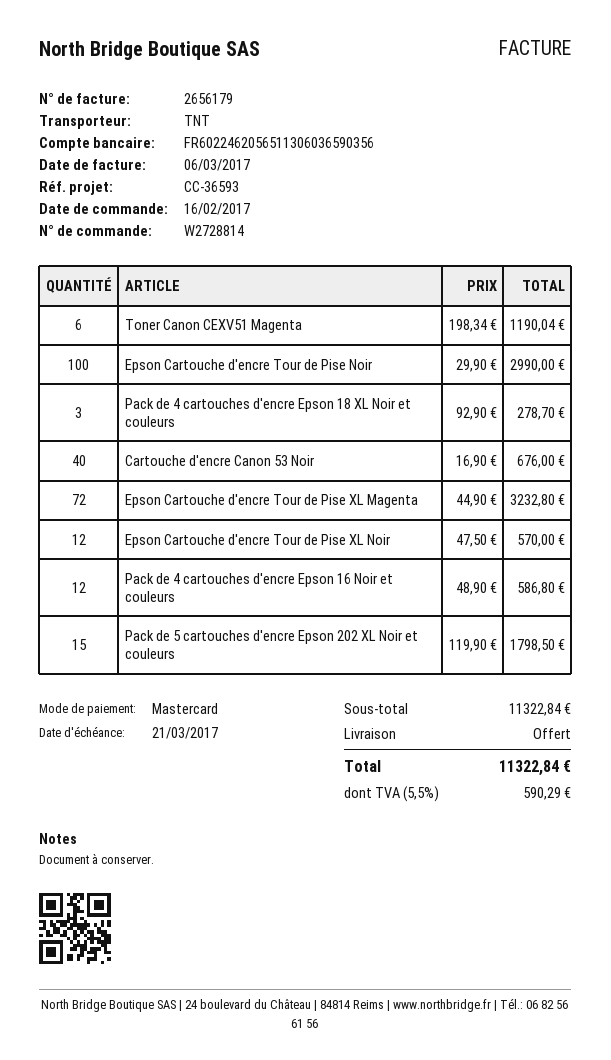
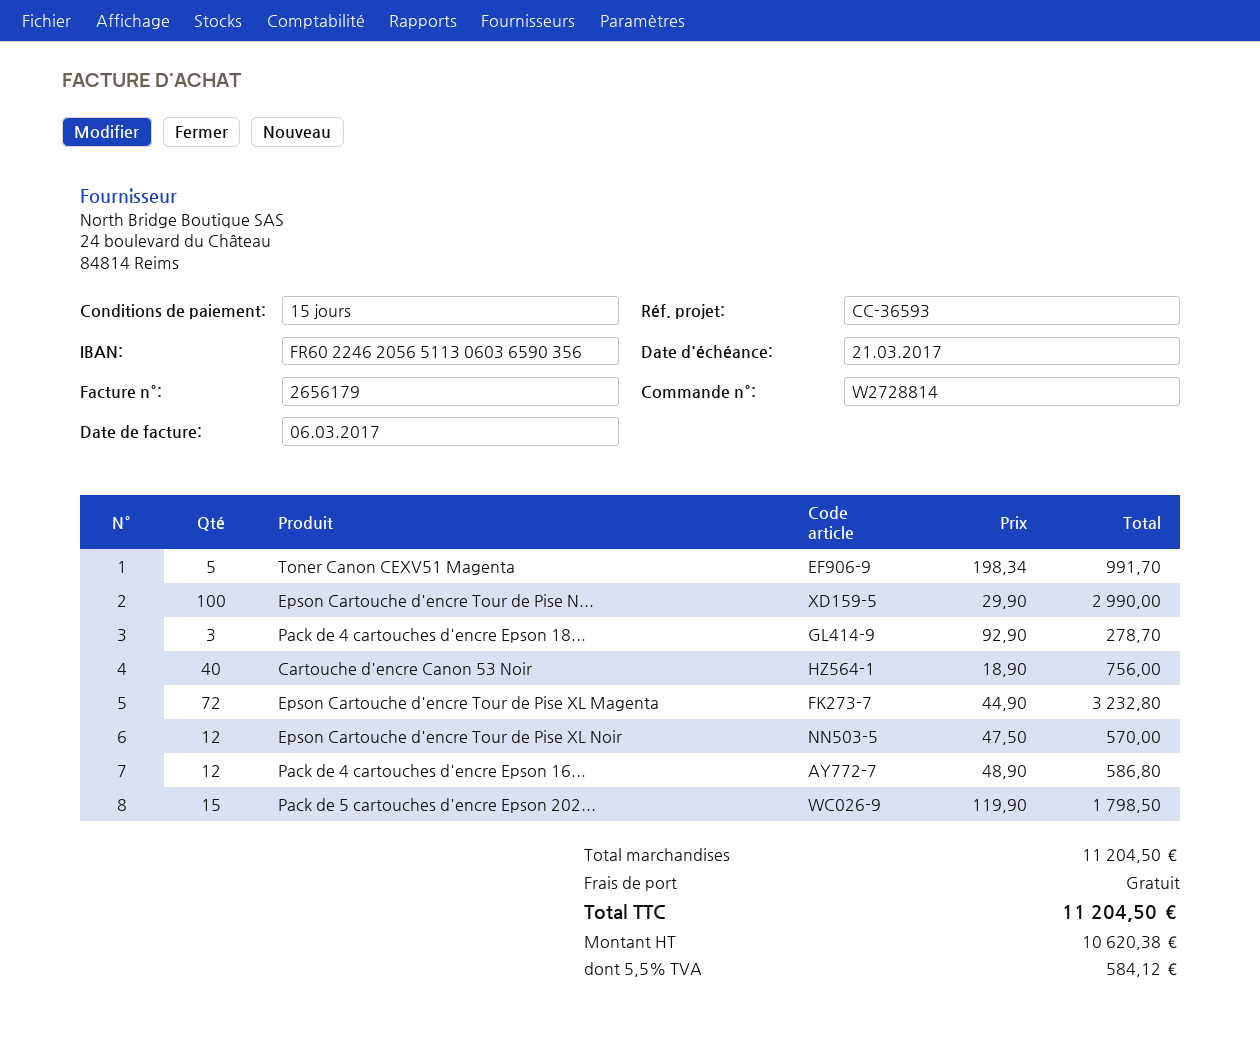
Toner Canon CEXV51 Magenta: 6 x 198.34 = 1190.04 -> 5 x 198.34 = 991.70
Cartouche d'encre Canon 53 Noir: 40 x 16.90 = 676.00 -> 40 x 18.90 = 756.00
subtotal: 11322.84 -> 11204.50
tax: 5.5% = 590.29 -> 5.5% = 584.12
total: 11322.84 -> 11204.50

